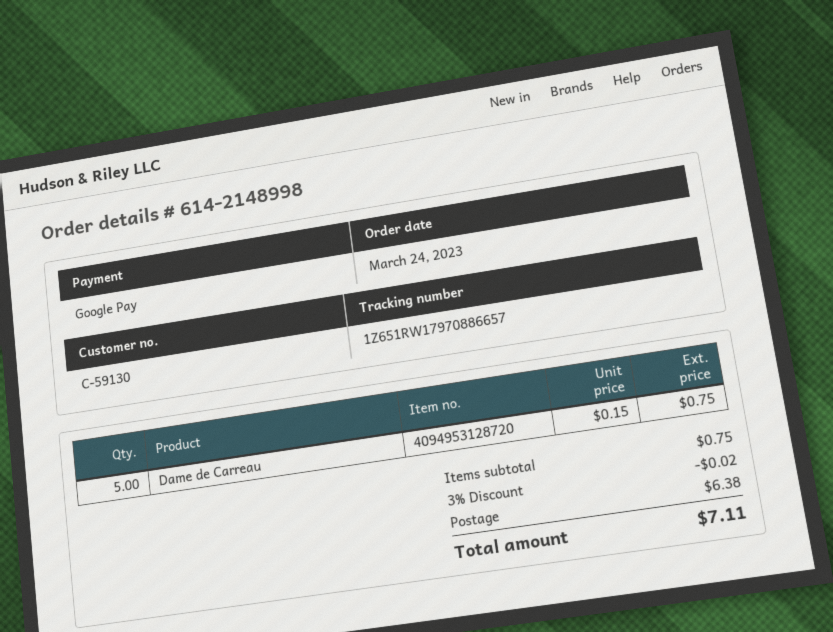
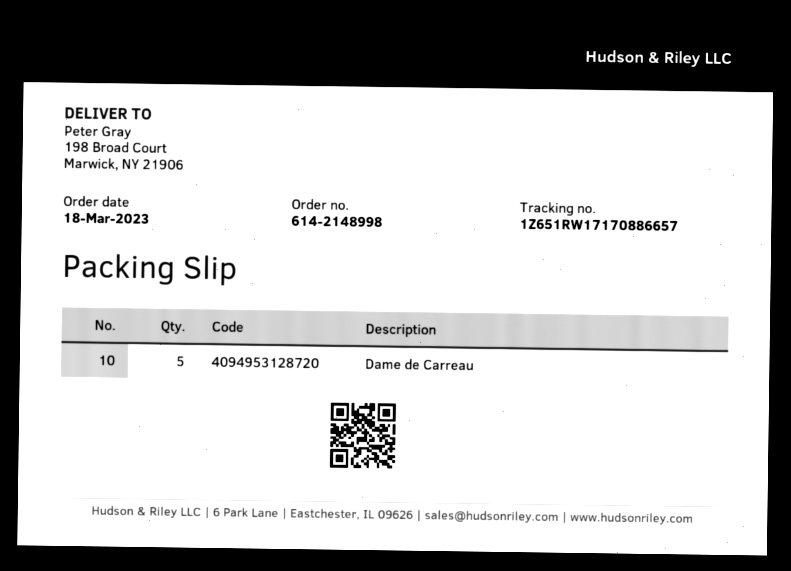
order date: 2023-03-24 -> 2023-03-18
tracking number: 1Z651RW17970886657 -> 1Z651RW17170886657

